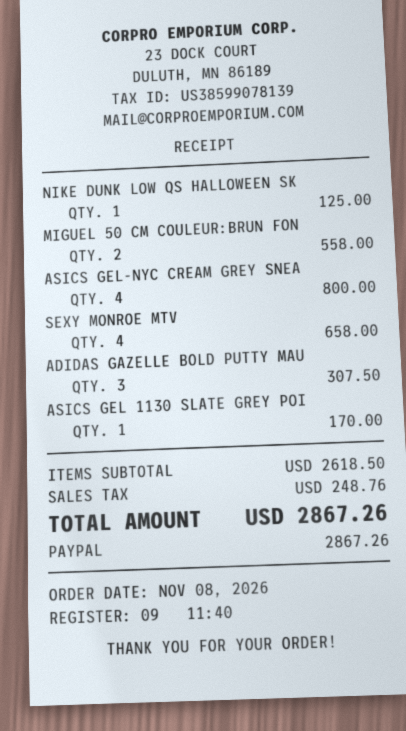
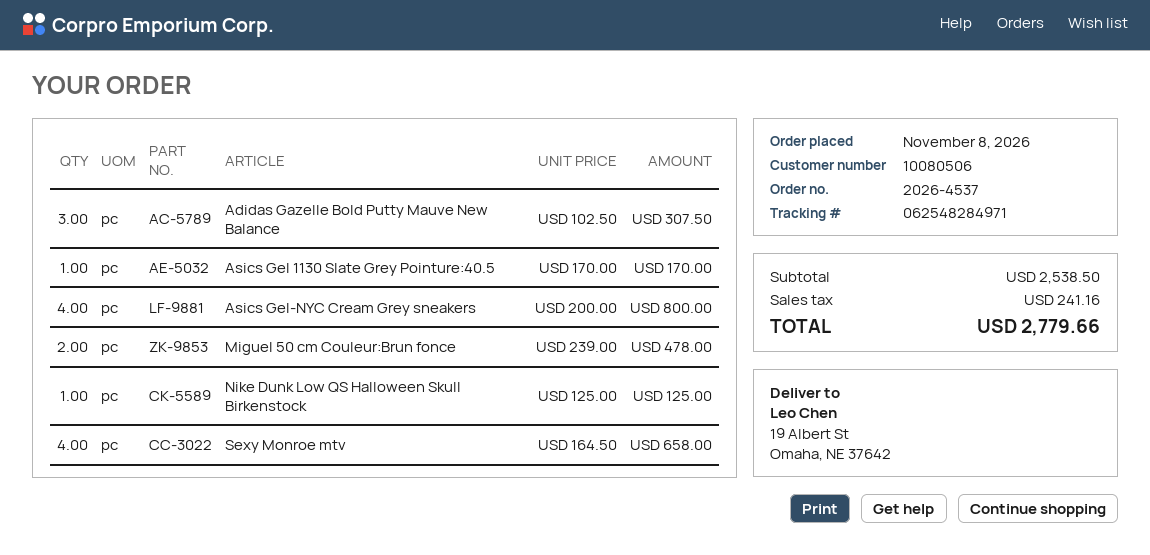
MIGUEL 50 CM COULEUR:BRUN FON: 2 for 558.00 -> 2 for 478.00
subtotal: 2618.50 -> 2538.50
tax: 248.76 -> 241.16
total: 2867.26 -> 2779.66

